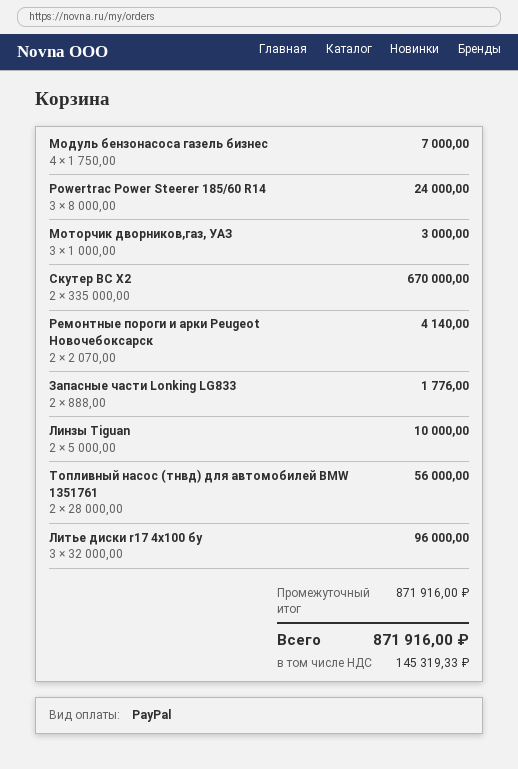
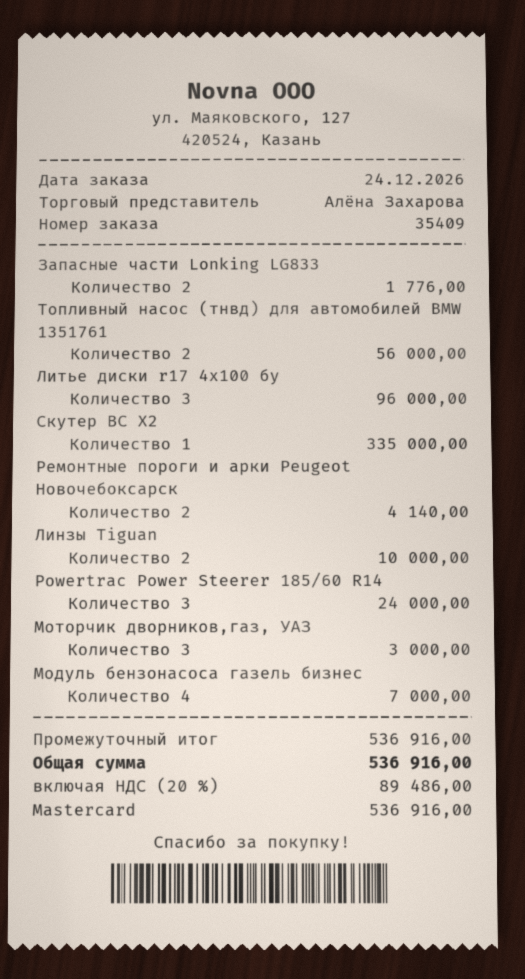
payment method: PayPal -> Mastercard
Скутер BC X2: 2 for 670000.00 -> 1 for 335000.00
subtotal: 871916.00 -> 536916.00
tax: 145319.33 -> 89486.00
total: 871916.00 -> 536916.00

